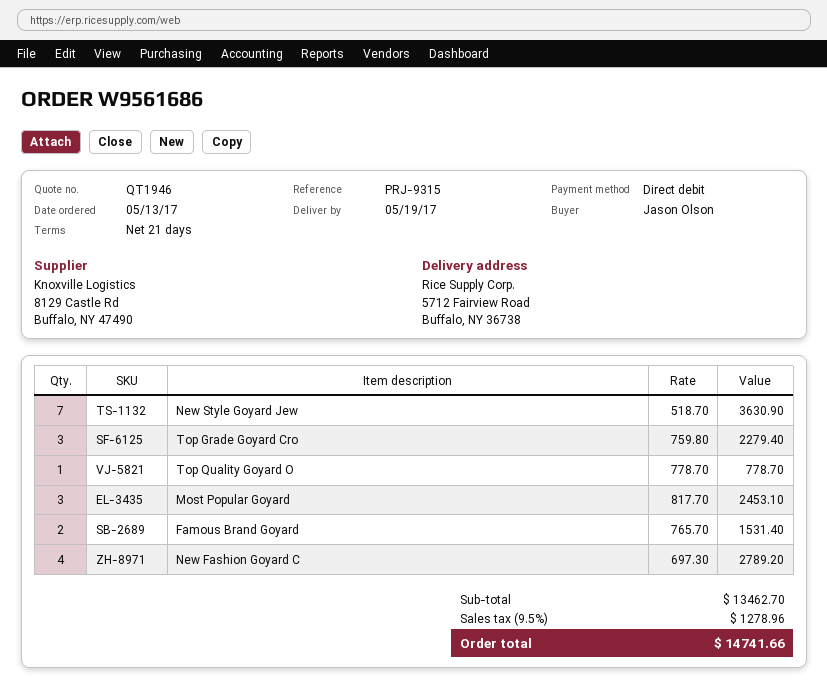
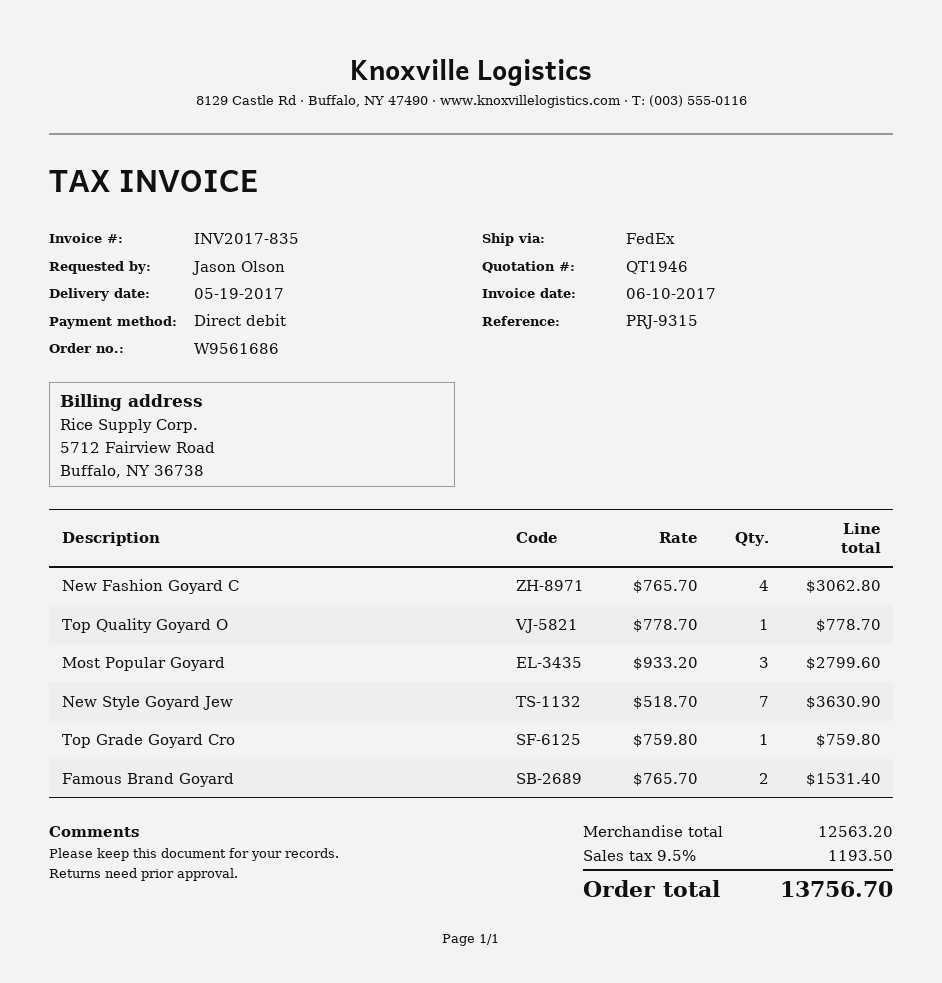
Top Grade Goyard Cro: 3 x 759.80 = 2279.40 -> 1 x 759.80 = 759.80
Most Popular Goyard: 3 x 817.70 = 2453.10 -> 3 x 933.20 = 2799.60
New Fashion Goyard C: 4 x 697.30 = 2789.20 -> 4 x 765.70 = 3062.80
subtotal: 13462.70 -> 12563.20
tax: 9.5% = 1278.96 -> 9.5% = 1193.50
total: 14741.66 -> 13756.70

